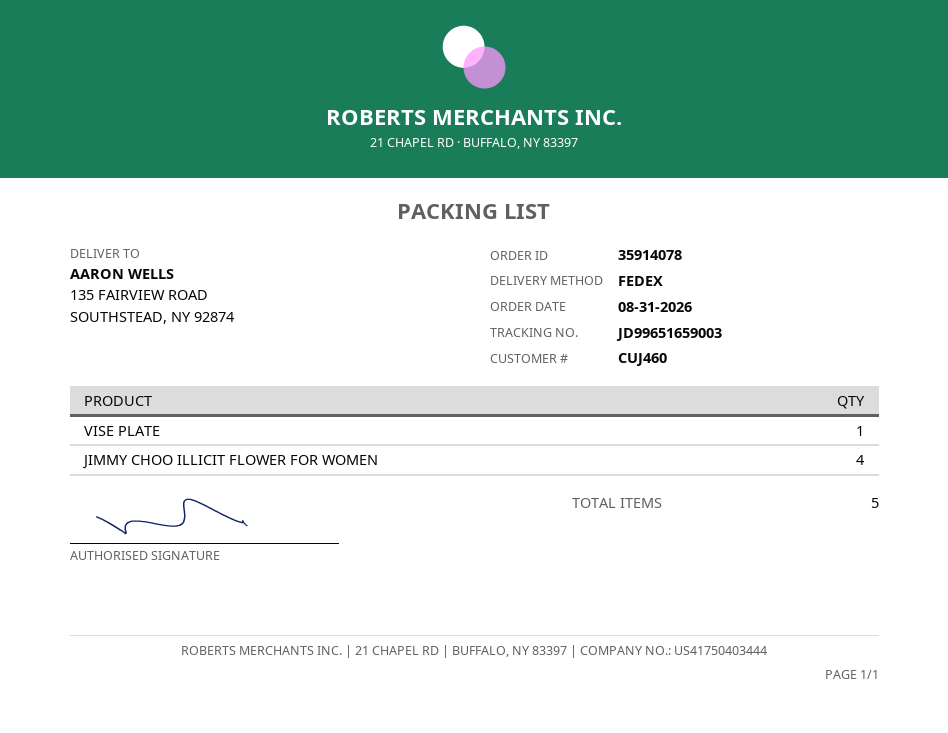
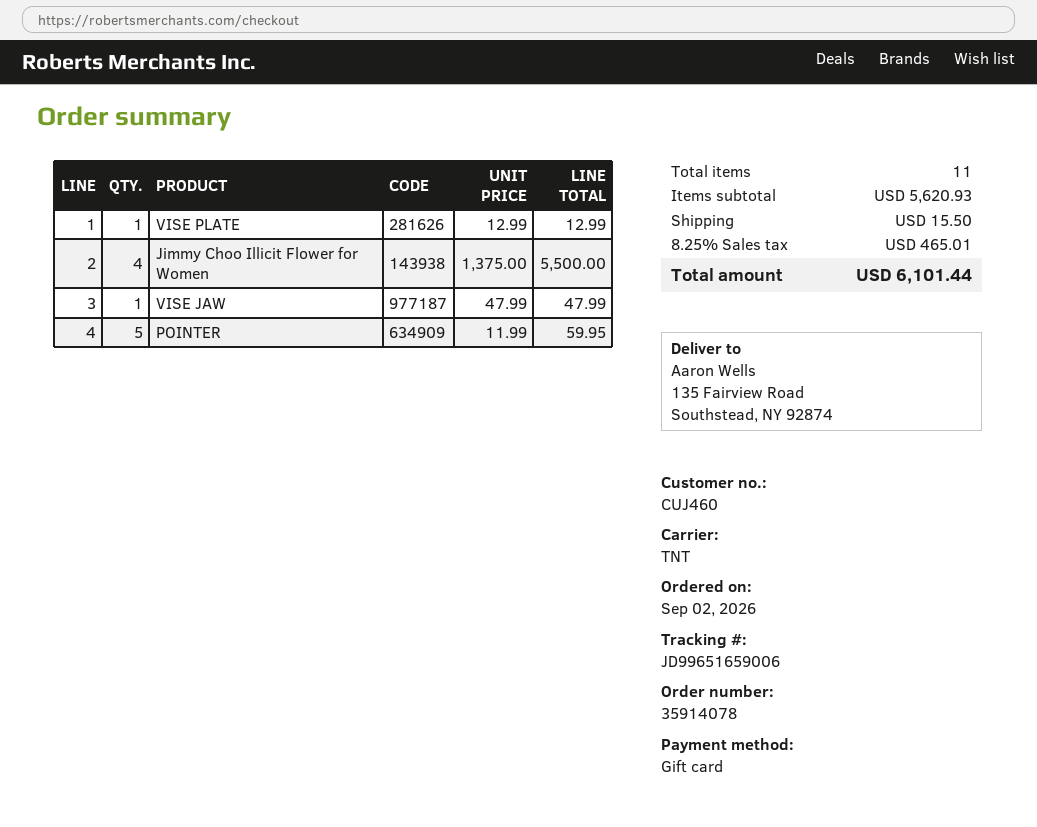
order date: 2026-08-31 -> 2026-09-02
shipping method: FedEx -> TNT
tracking number: JD99651659003 -> JD99651659006
VISE JAW: none -> 1
POINTER: none -> 5
total quantity: 5 -> 11

